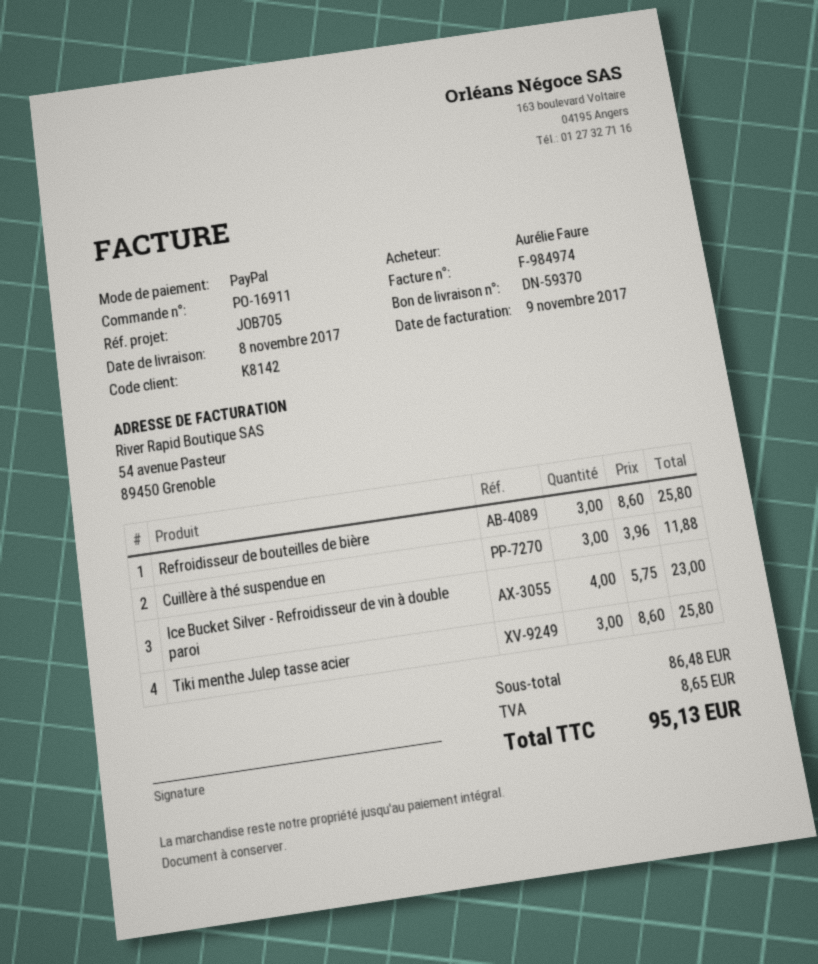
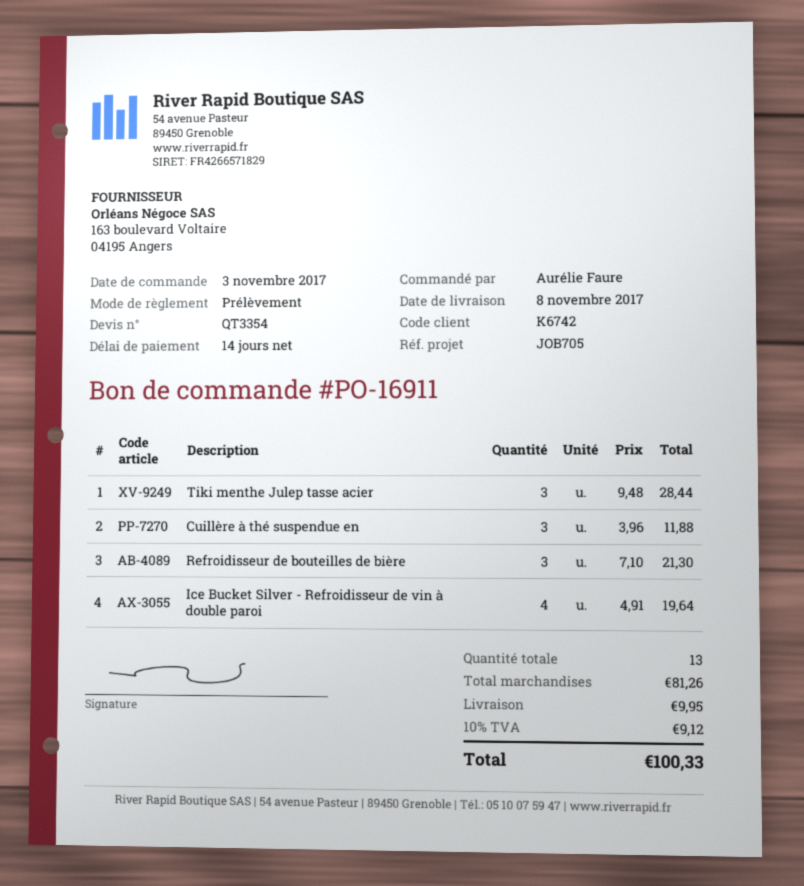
customer number: K8142 -> K6742
payment method: PayPal -> direct debit
Refroidisseur de bouteilles de bière: 3 x 8.60 = 25.80 -> 3 x 7.10 = 21.30
Ice Bucket Silver - Refroidisseur de vin à double paroi: 4 x 5.75 = 23.00 -> 4 x 4.91 = 19.64
Tiki menthe Julep tasse acier: 3 x 8.60 = 25.80 -> 3 x 9.48 = 28.44
subtotal: 86.48 -> 81.26
shipping: none -> 9.95
tax: 8.65 -> 9.12
total: 95.13 -> 100.33

